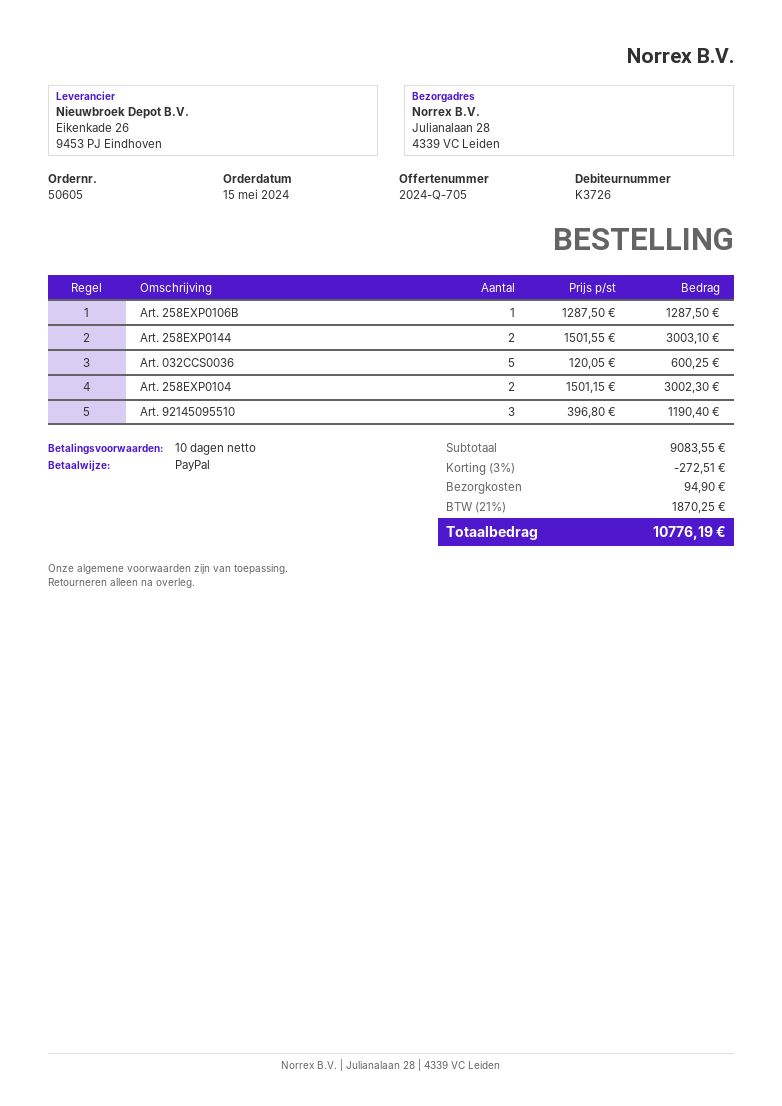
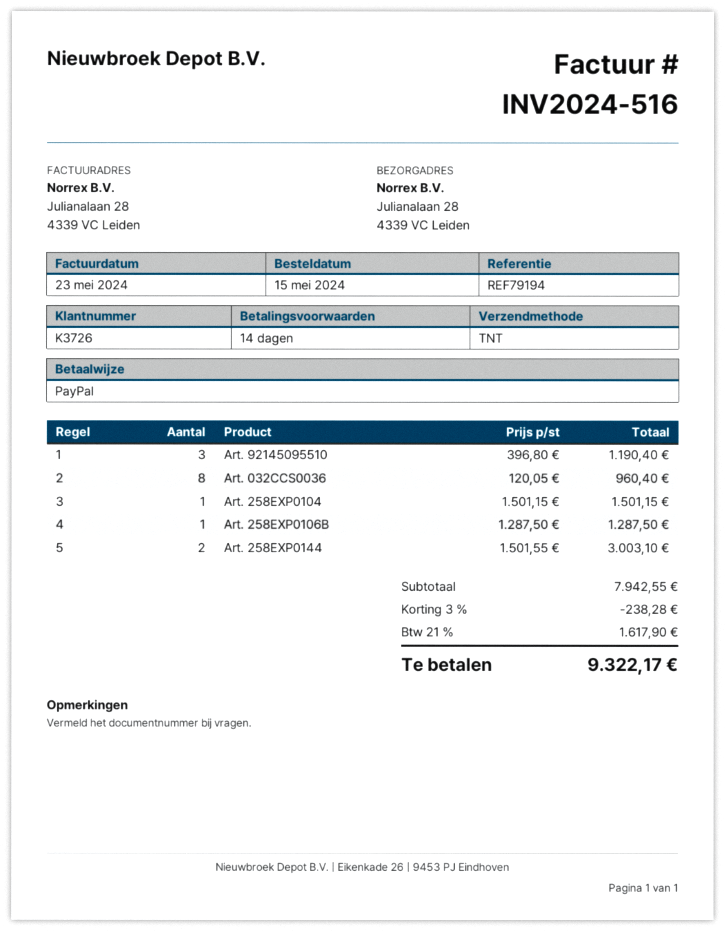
payment terms: 10 days -> 14 days
Art. 032CCS0036: 5 x 120.05 = 600.25 -> 8 x 120.05 = 960.40
Art. 258EXP0104: 2 x 1501.15 = 3002.30 -> 1 x 1501.15 = 1501.15
subtotal: 9083.55 -> 7942.55
discount: 3% = 272.51 -> 3% = 238.28
shipping: 94.90 -> none
tax: 21% = 1870.25 -> 21% = 1617.90
total: 10776.19 -> 9322.17

